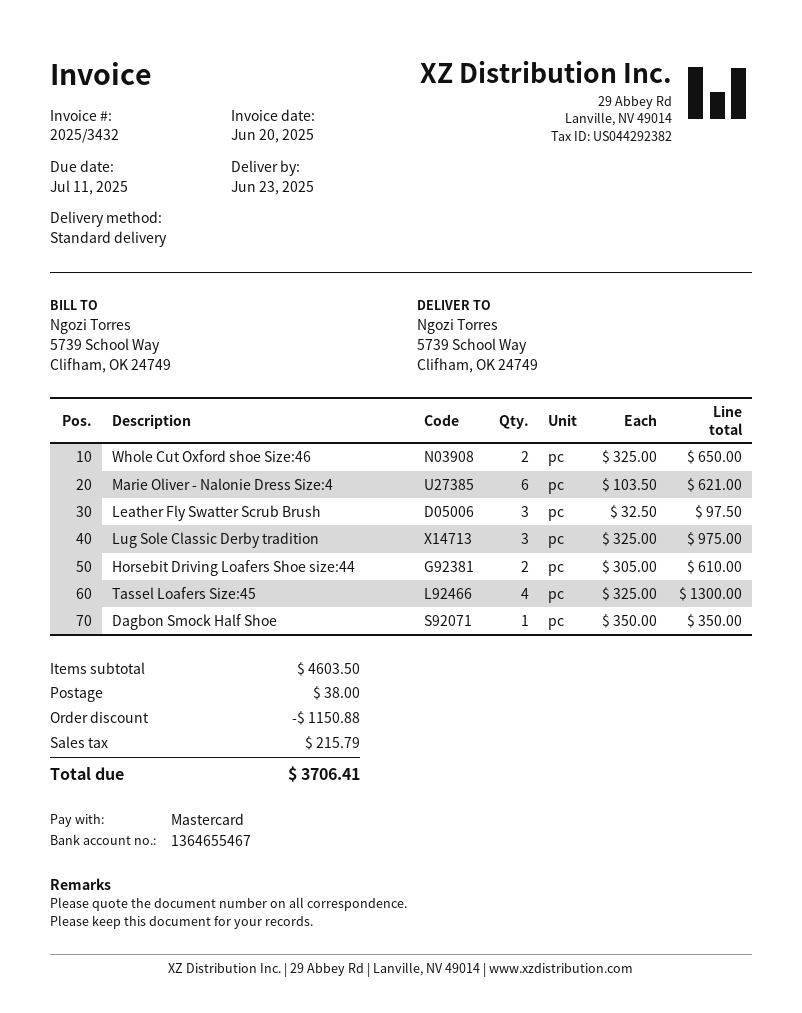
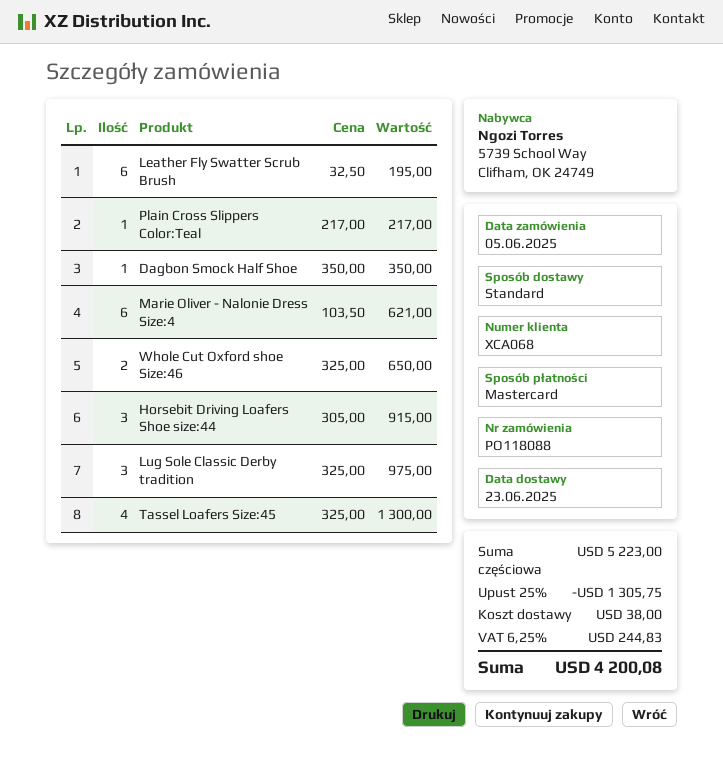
Leather Fly Swatter Scrub Brush: 3 x 32.50 = 97.50 -> 6 x 32.50 = 195.00
Horsebit Driving Loafers Shoe size:44: 2 x 305.00 = 610.00 -> 3 x 305.00 = 915.00
Plain Cross Slippers Color:Teal: none -> 1 x 217.00 = 217.00
subtotal: 4603.50 -> 5223.00
discount: 1150.88 -> 1305.75
tax: 215.79 -> 244.83
total: 3706.41 -> 4200.08

